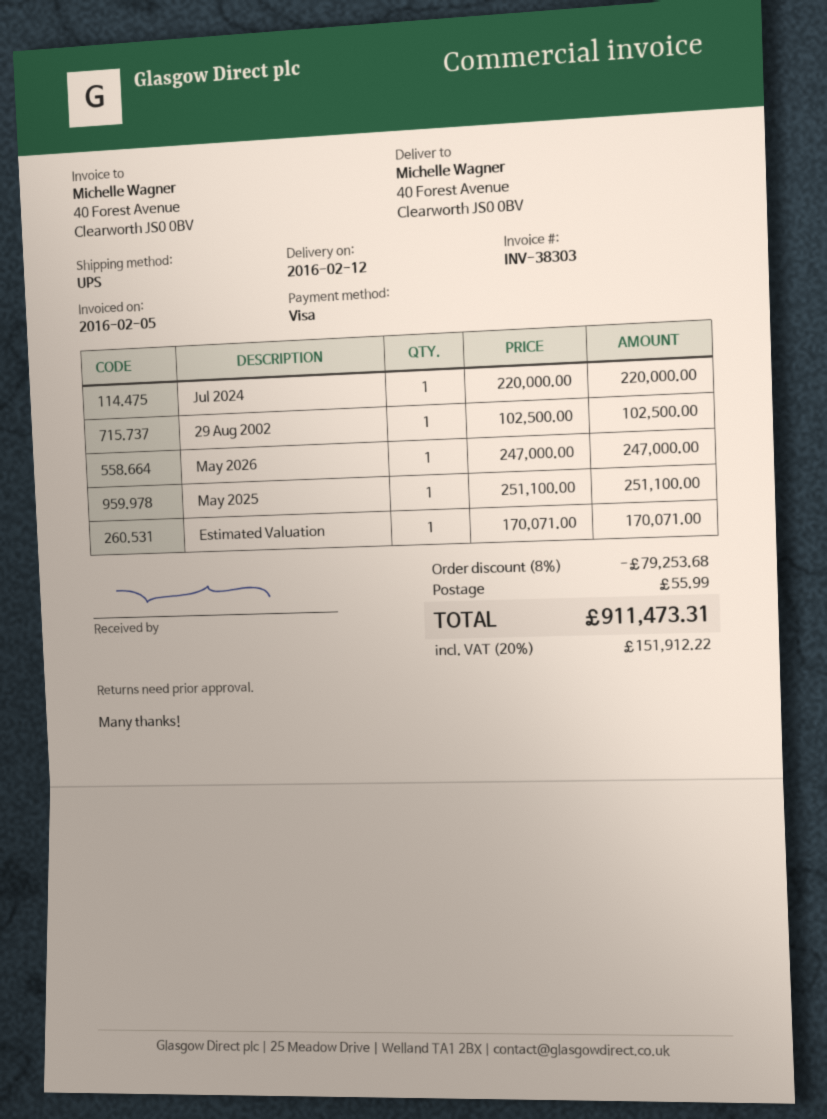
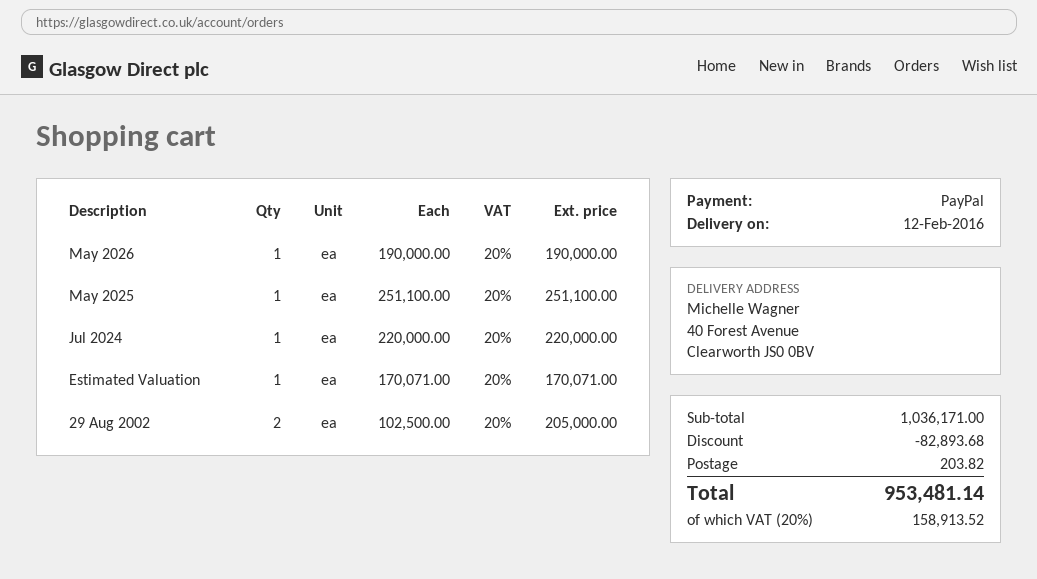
payment method: Visa -> PayPal
29 Aug 2002: 1 x 102500.00 = 102500.00 -> 2 x 102500.00 = 205000.00
May 2026: 1 x 247000.00 = 247000.00 -> 1 x 190000.00 = 190000.00
discount: 79253.68 -> 82893.68
shipping: 55.99 -> 203.82
tax: 20% = 151912.22 -> 20% = 158913.52
total: 911473.31 -> 953481.14

